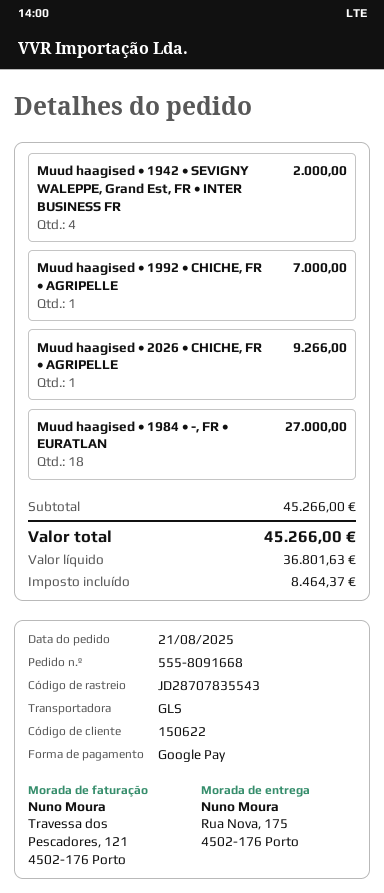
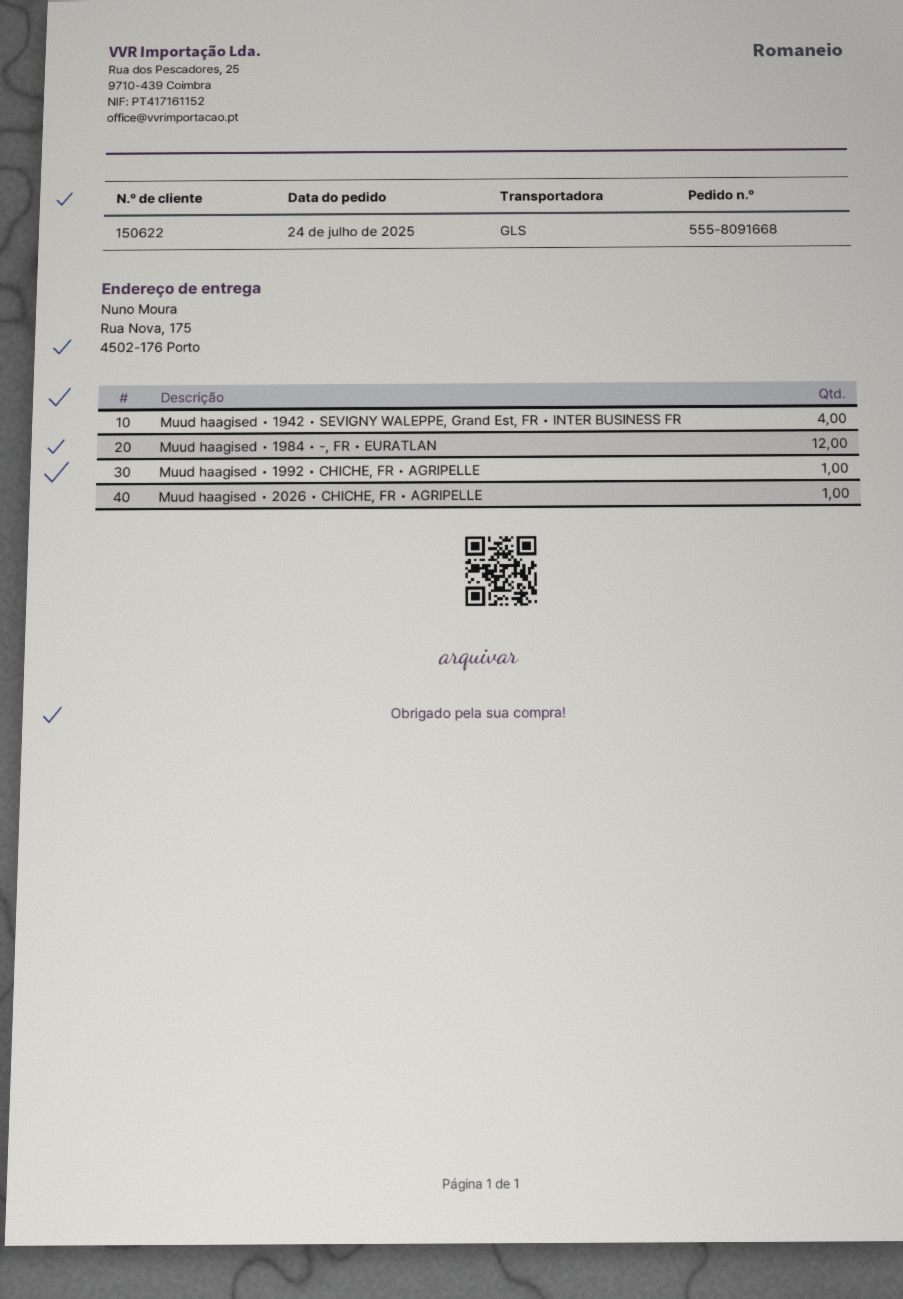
order date: 2025-08-21 -> 2025-07-24
Muud haagised • 1984 • -, FR • EURATLAN: 18 -> 12

